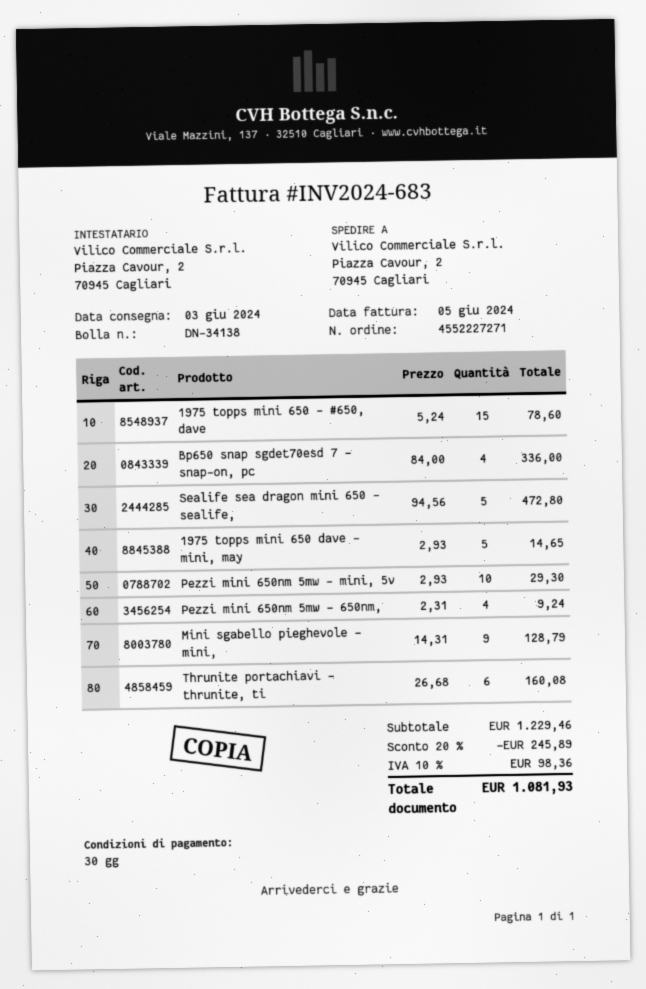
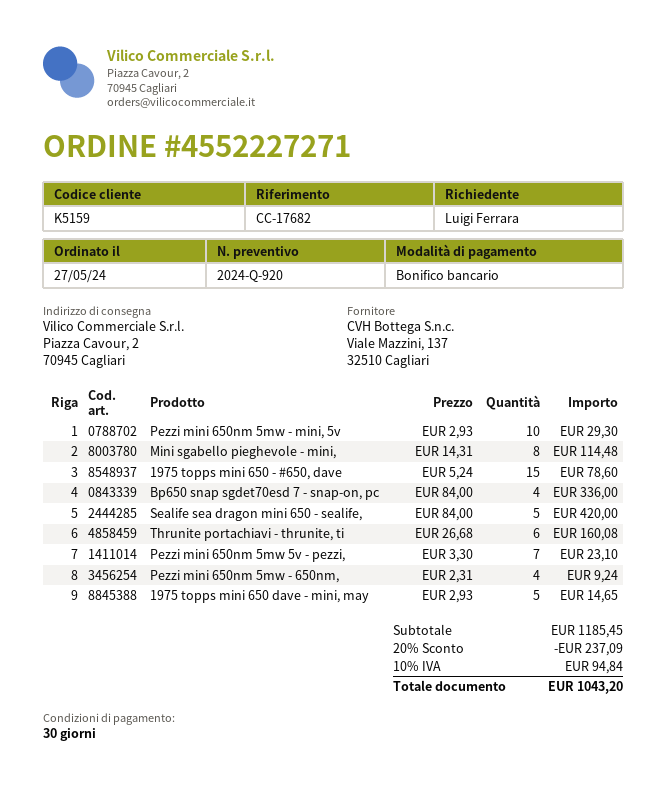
Sealife sea dragon mini 650 - sealife,: 5 x 94.56 = 472.80 -> 5 x 84.00 = 420.00
Mini sgabello pieghevole - mini,: 9 x 14.31 = 128.79 -> 8 x 14.31 = 114.48
Pezzi mini 650nm 5mw 5v - pezzi,: none -> 7 x 3.30 = 23.10
subtotal: 1229.46 -> 1185.45
discount: 20% = 245.89 -> 20% = 237.09
tax: 10% = 98.36 -> 10% = 94.84
total: 1081.93 -> 1043.20

